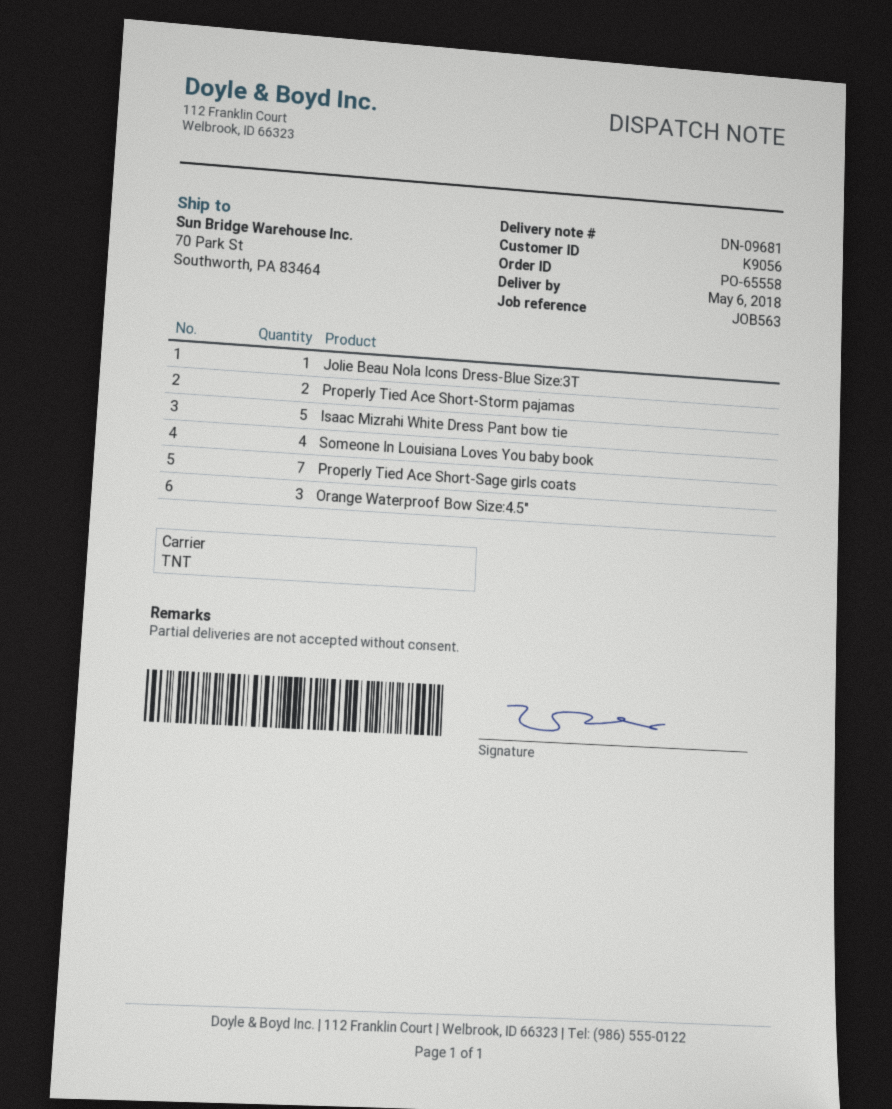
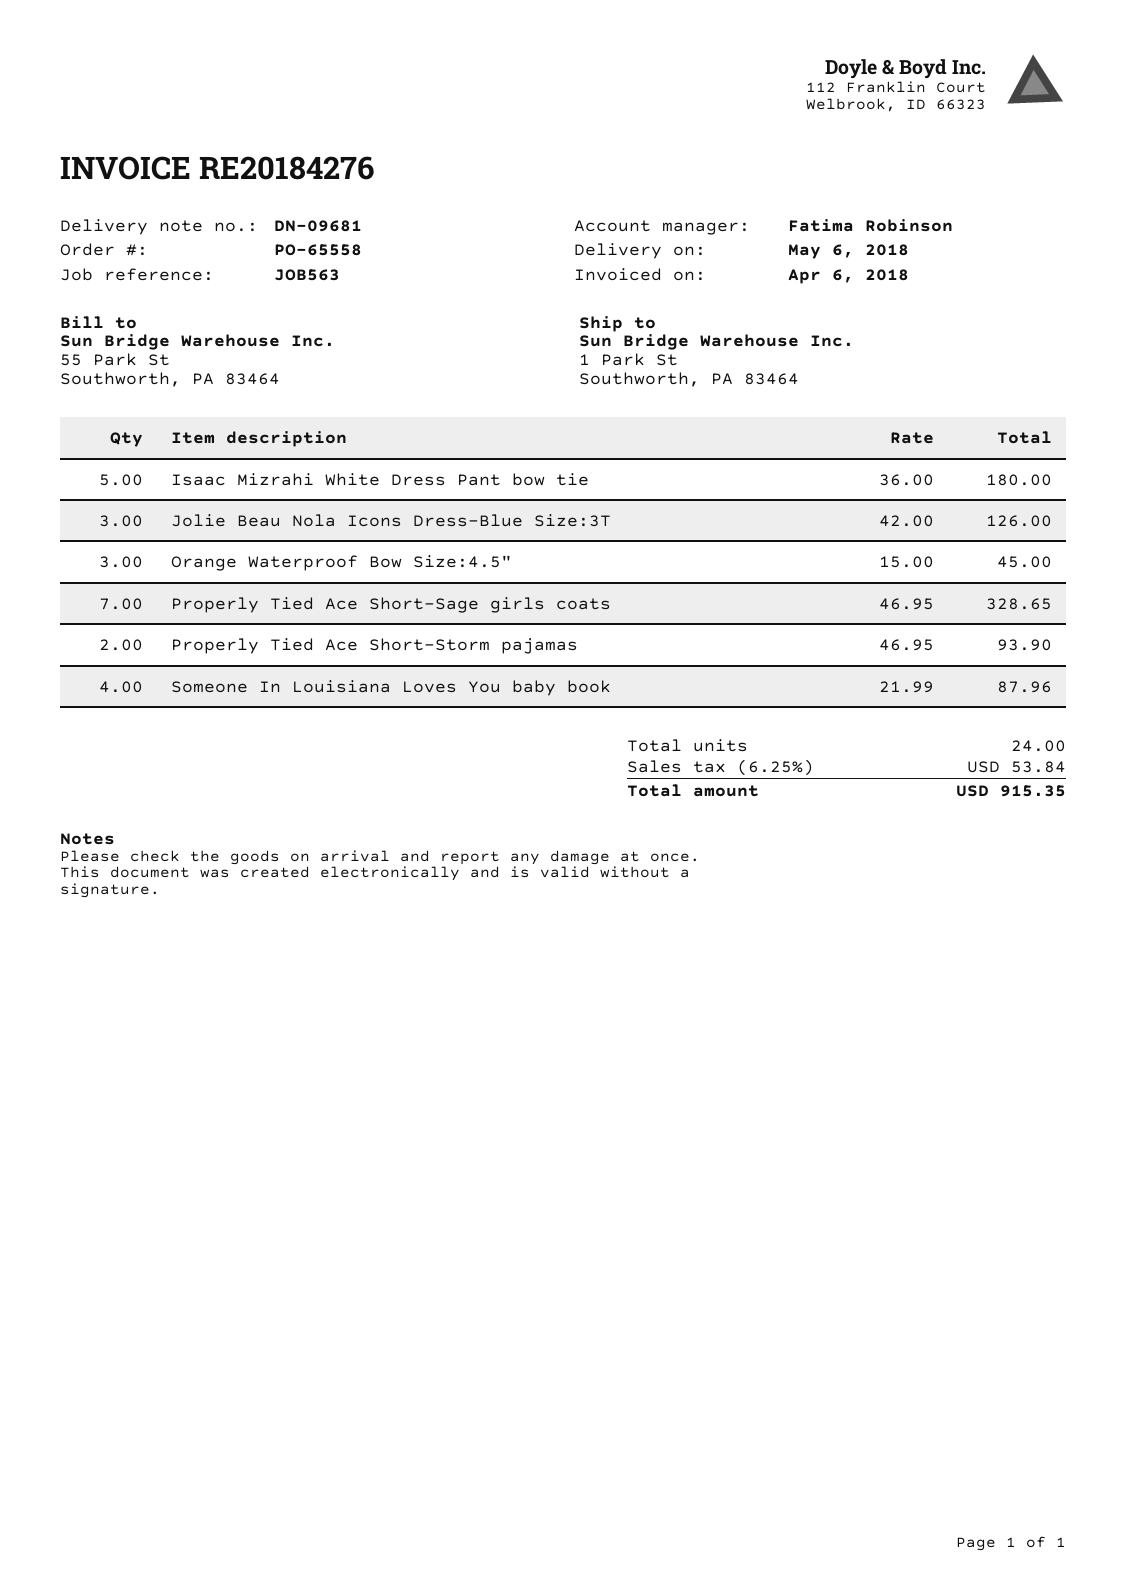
ship to: 70 Park St, Southworth, PA 83464 -> 1 Park St, Southworth, PA 83464
Jolie Beau Nola Icons Dress-Blue Size:3T: 1 -> 3

